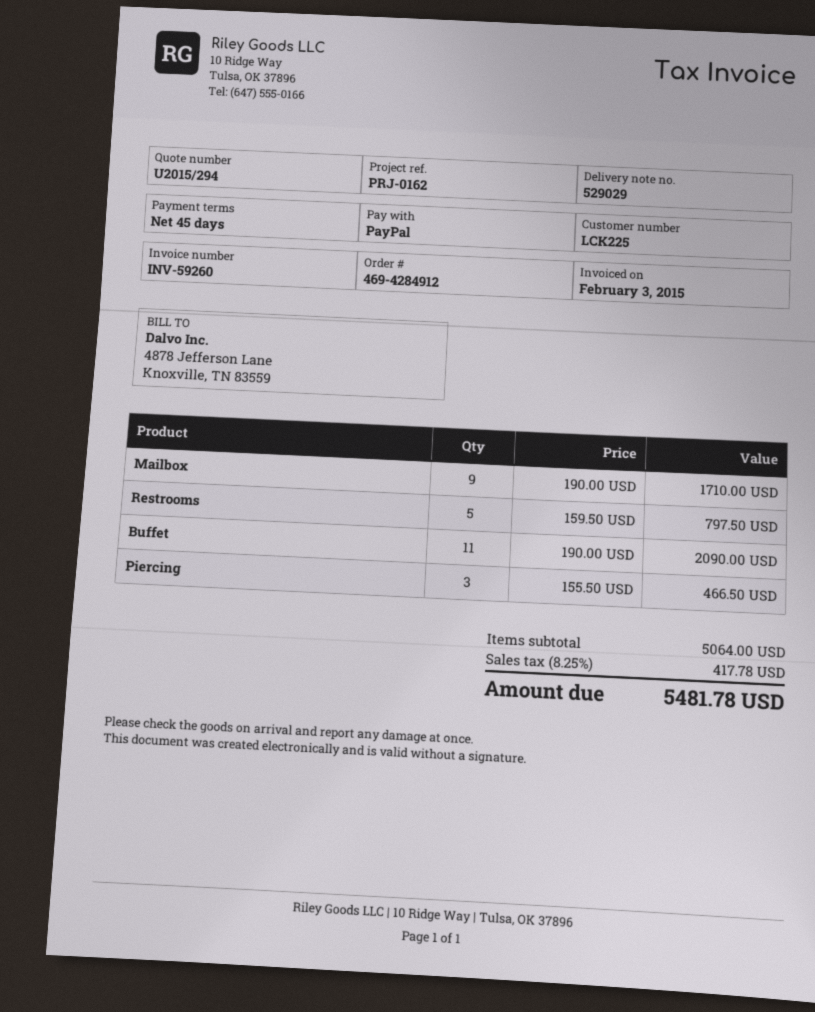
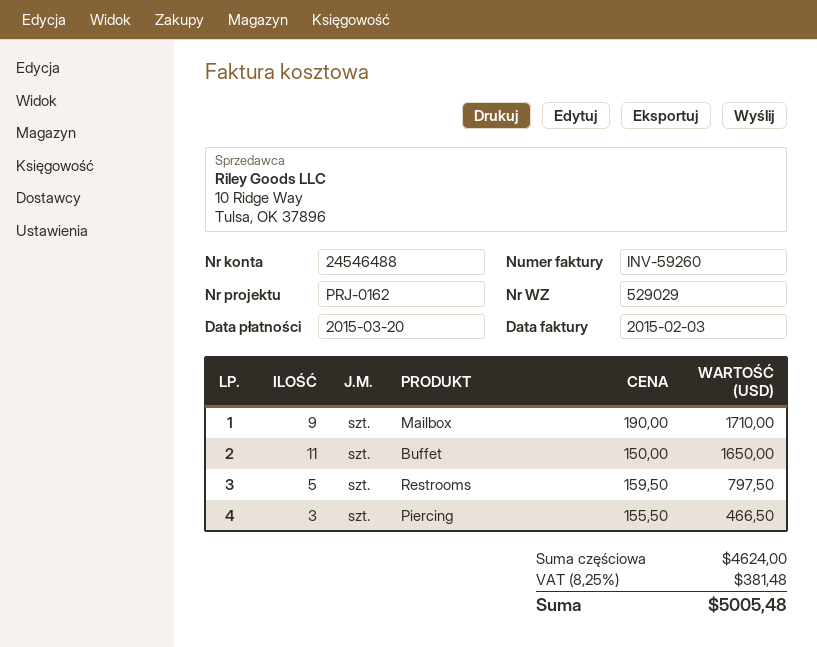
Buffet: 11 x 190.00 = 2090.00 -> 11 x 150.00 = 1650.00
subtotal: 5064.00 -> 4624.00
tax: 8.25% = 417.78 -> 8.25% = 381.48
total: 5481.78 -> 5005.48

